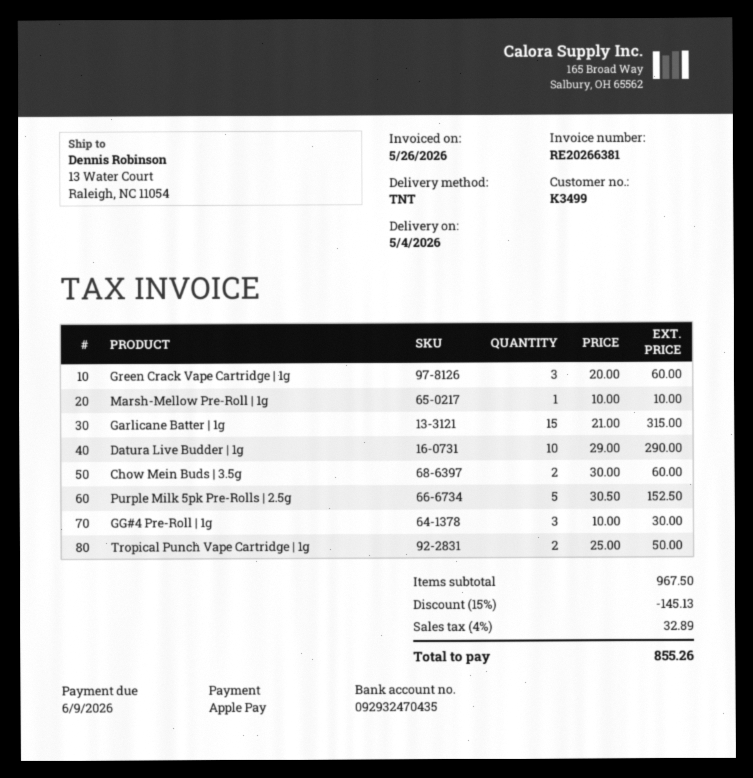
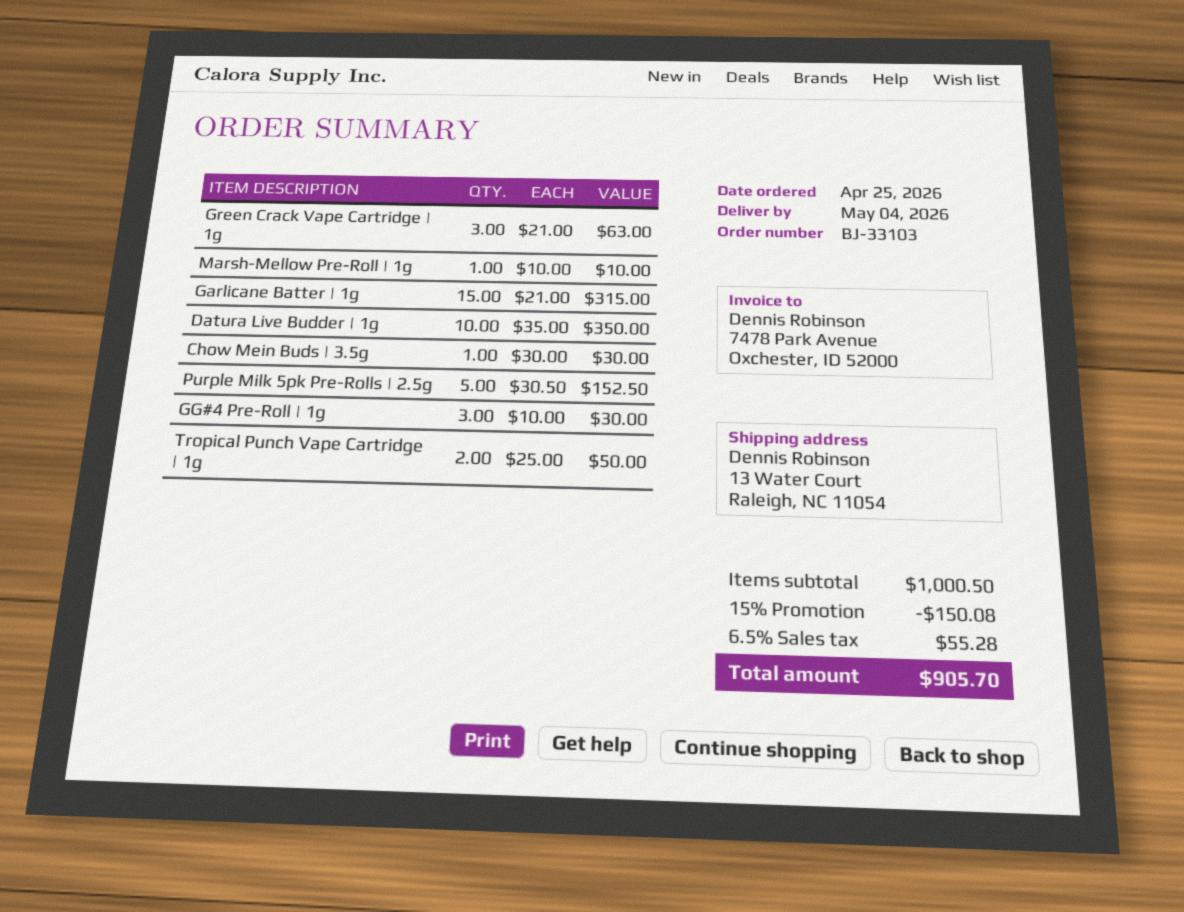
Green Crack Vape Cartridge | 1g: 3 x 20.00 = 60.00 -> 3 x 21.00 = 63.00
Datura Live Budder | 1g: 10 x 29.00 = 290.00 -> 10 x 35.00 = 350.00
Chow Mein Buds | 3.5g: 2 x 30.00 = 60.00 -> 1 x 30.00 = 30.00
subtotal: 967.50 -> 1000.50
discount: 15% = 145.13 -> 15% = 150.08
tax: 4% = 32.89 -> 6.5% = 55.28
total: 855.26 -> 905.70

